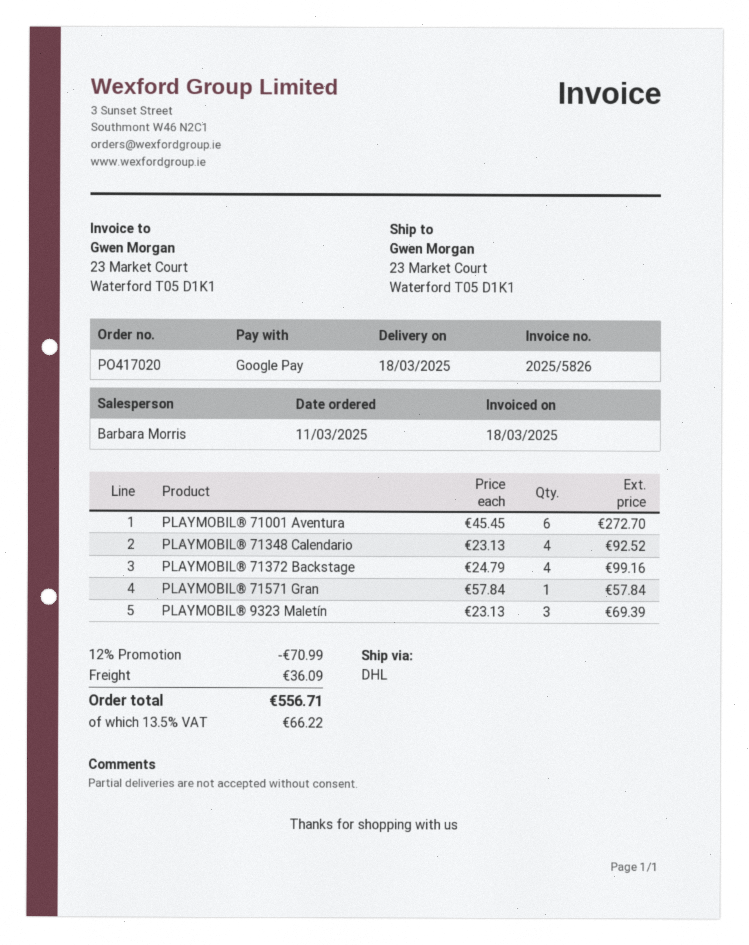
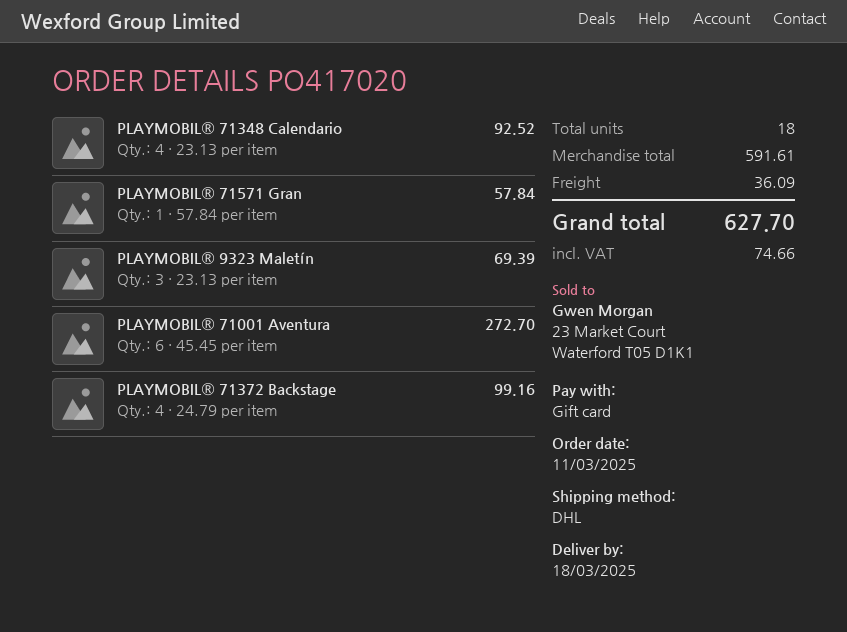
payment method: Google Pay -> gift card
discount: 12% = 70.99 -> none
tax: 66.22 -> 74.66
total: 556.71 -> 627.70

